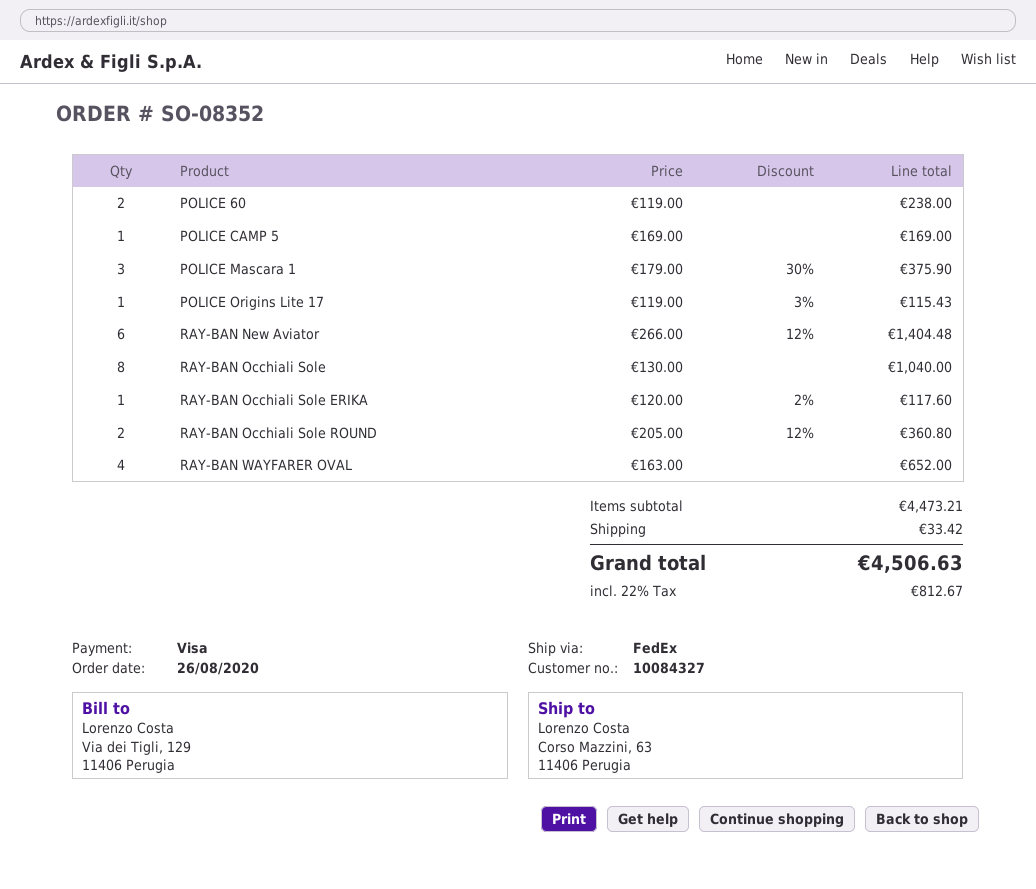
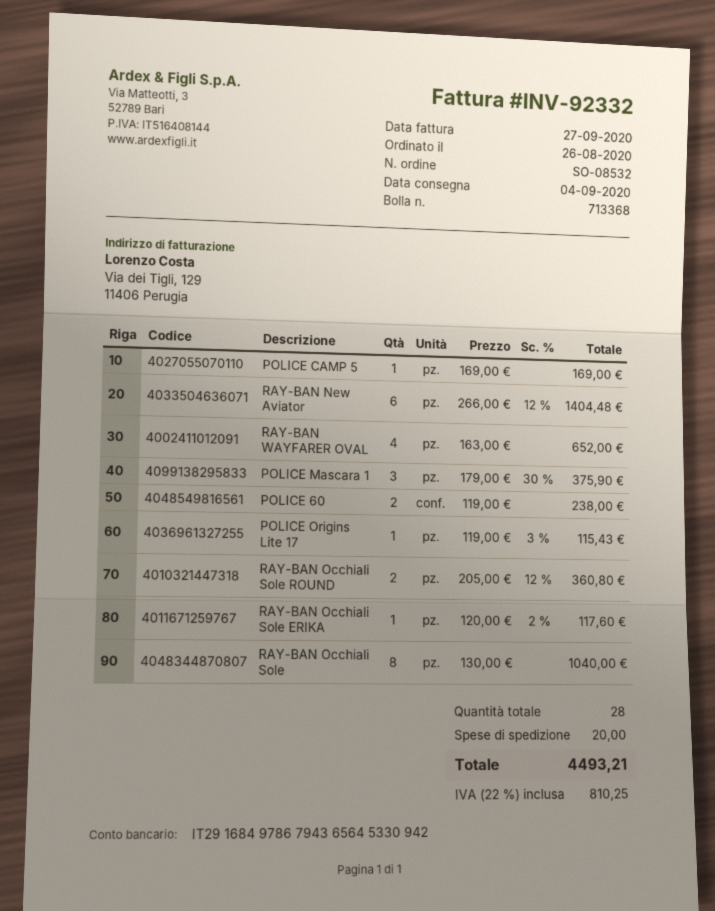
order number: SO-08352 -> SO-08532
shipping: 33.42 -> 20.00
tax: 22% = 812.67 -> 22% = 810.25
total: 4506.63 -> 4493.21

